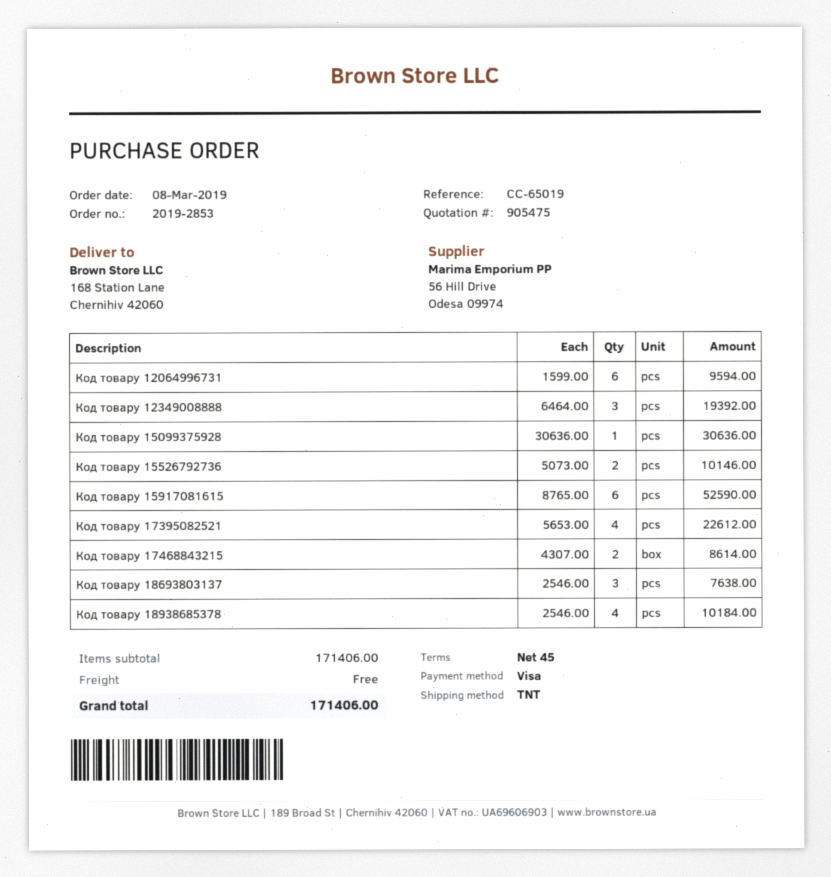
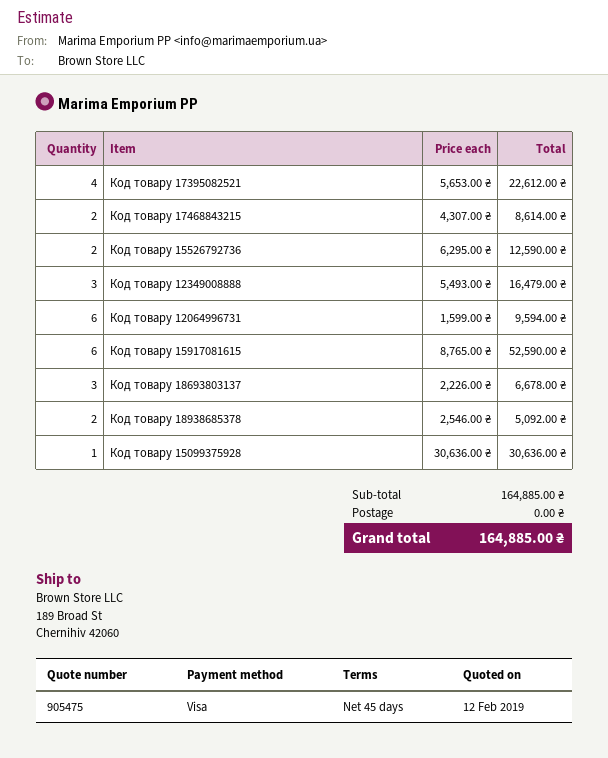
ship to: 168 Station Lane, Chernihiv 42060 -> 189 Broad St, Chernihiv 42060
Код товару 12349008888: 3 x 6464.00 = 19392.00 -> 3 x 5493.00 = 16479.00
Код товару 15526792736: 2 x 5073.00 = 10146.00 -> 2 x 6295.00 = 12590.00
Код товару 18693803137: 3 x 2546.00 = 7638.00 -> 3 x 2226.00 = 6678.00
Код товару 18938685378: 4 x 2546.00 = 10184.00 -> 2 x 2546.00 = 5092.00
subtotal: 171406.00 -> 164885.00
total: 171406.00 -> 164885.00

